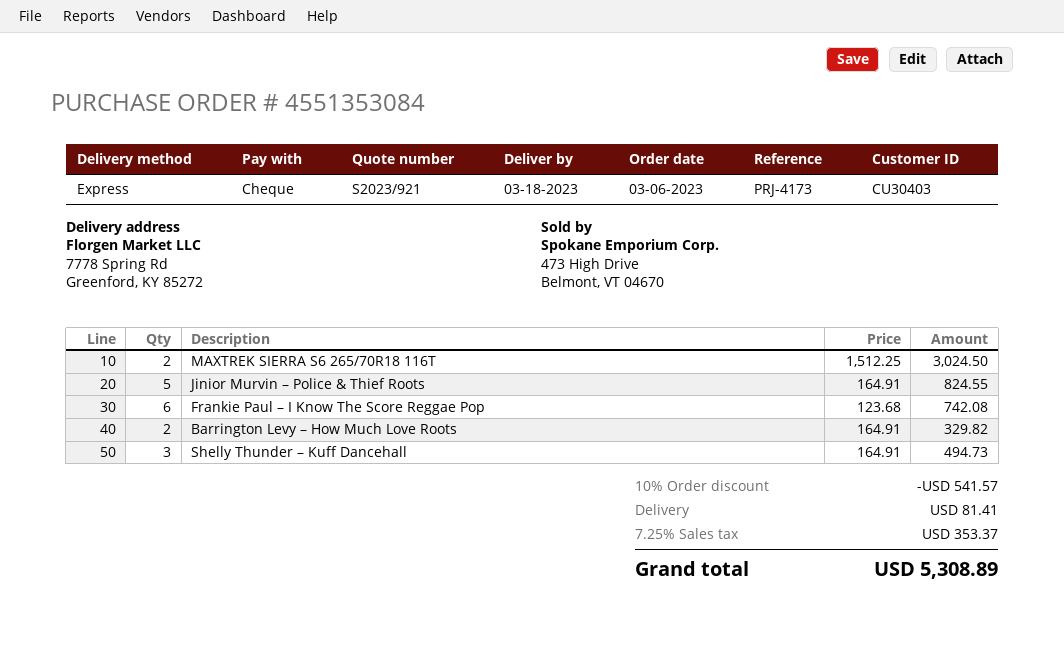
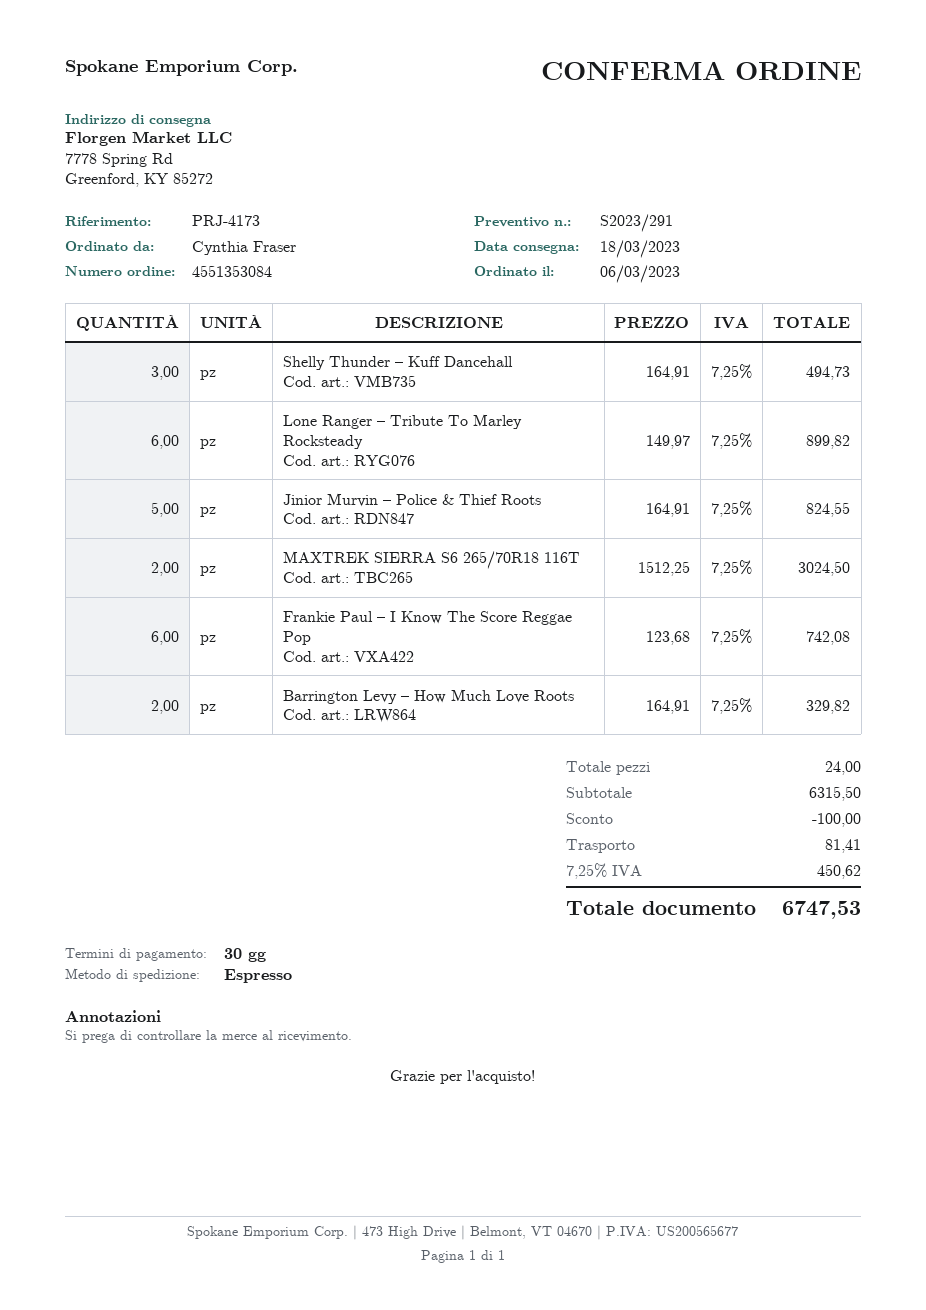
quote number: S2023/921 -> S2023/291
Lone Ranger – Tribute To Marley Rocksteady: none -> 6 x 149.97 = 899.82
discount: 541.57 -> 100.00
tax: 7.25% = 353.37 -> 7.25% = 450.62
total: 5308.89 -> 6747.53

